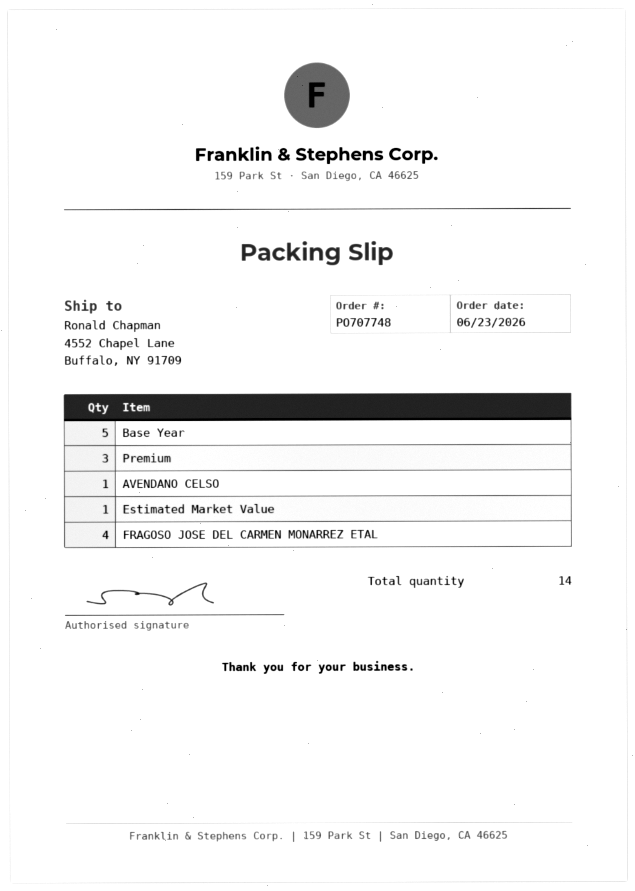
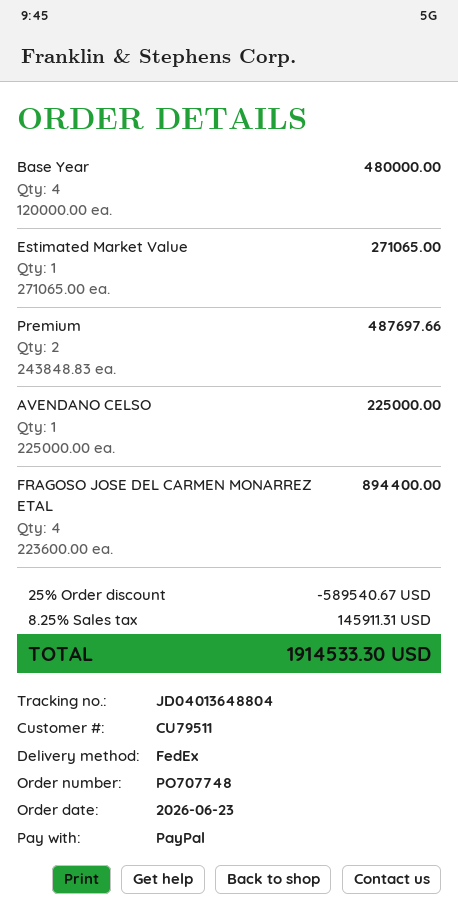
Base Year: 5 -> 4
Premium: 3 -> 2

